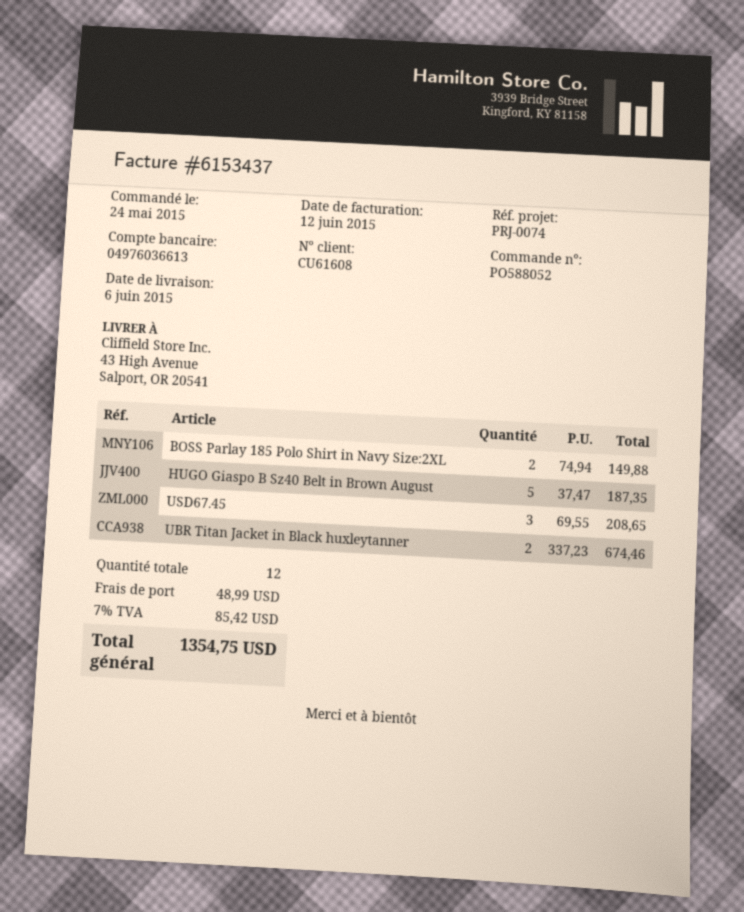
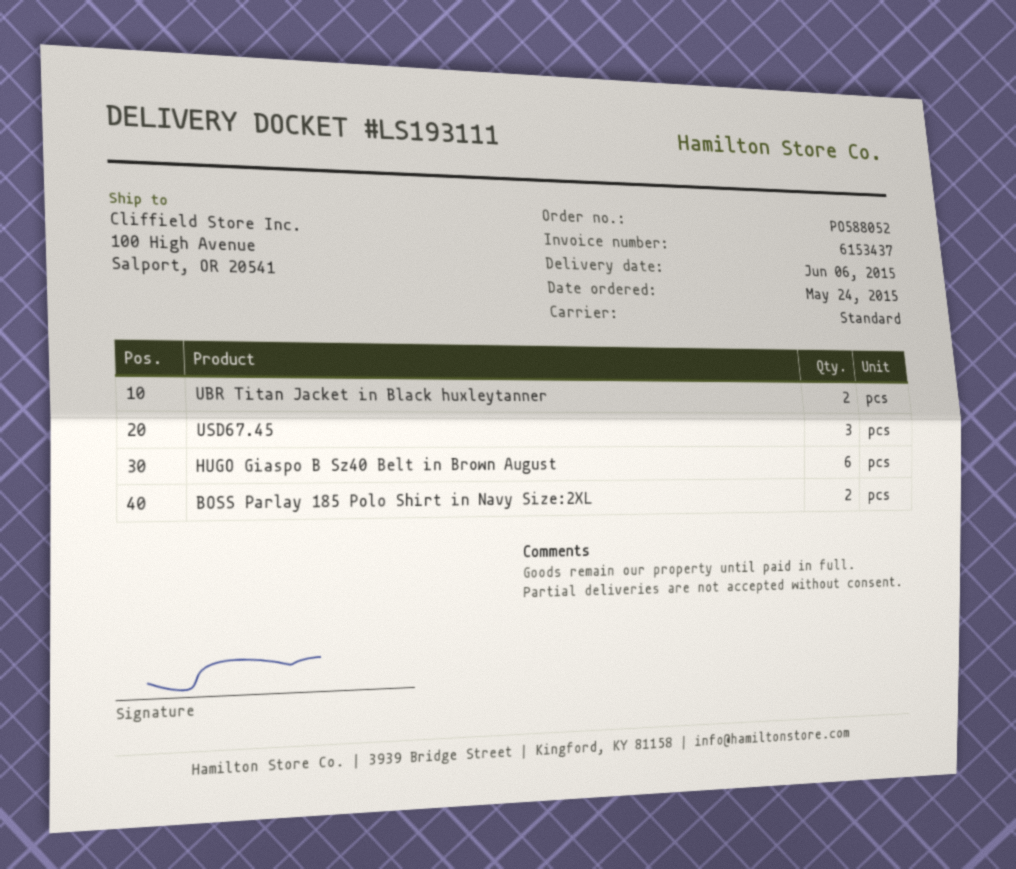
ship to: 43 High Avenue, Salport, OR 20541 -> 100 High Avenue, Salport, OR 20541
HUGO Giaspo B Sz40 Belt in Brown August: 5 -> 6

